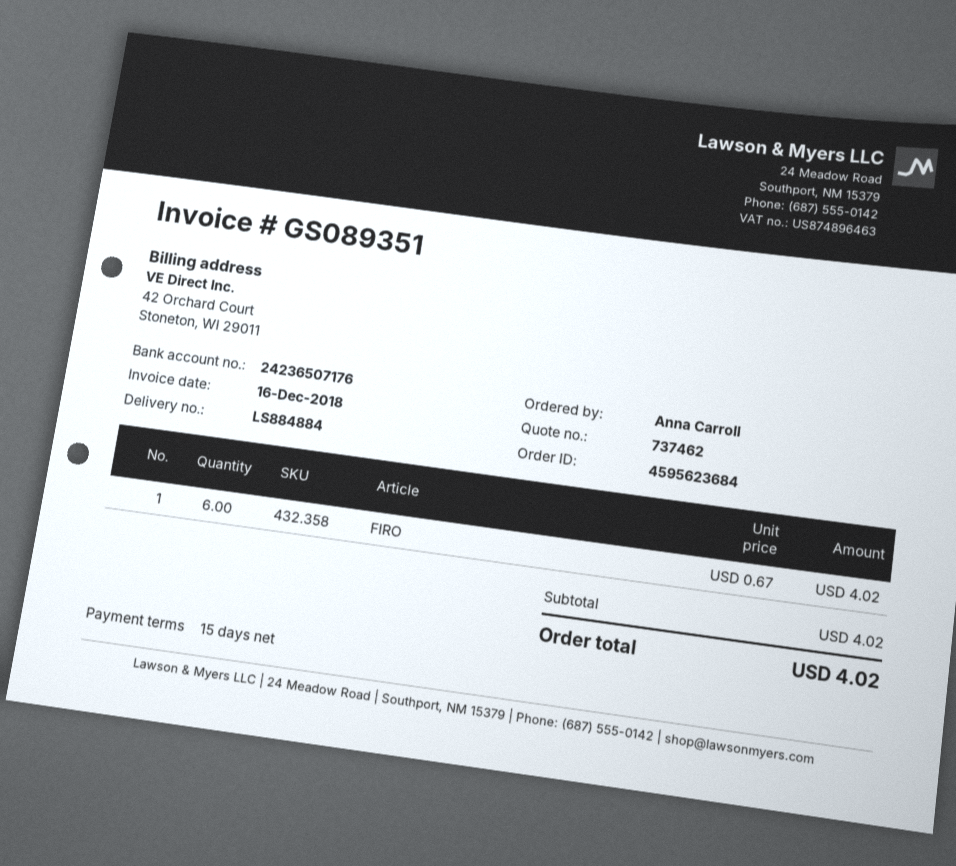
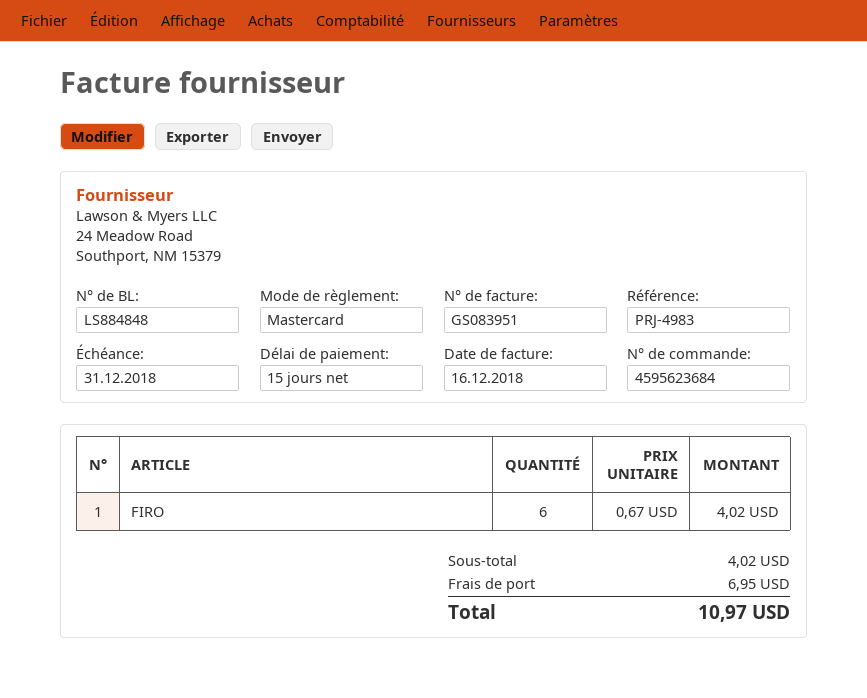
delivery note number: LS884884 -> LS884848
invoice number: GS089351 -> GS083951
shipping: none -> 6.95
total: 4.02 -> 10.97

